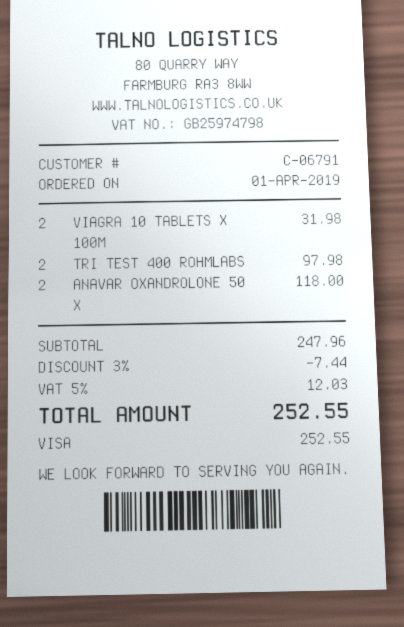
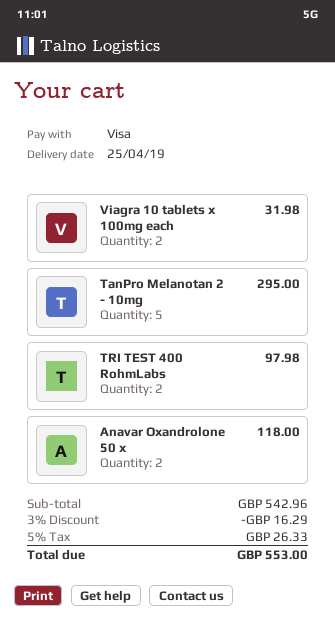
TanPro Melanotan 2 - 10mg: none -> 5 for 295.00
subtotal: 247.96 -> 542.96
discount: 3% = 7.44 -> 3% = 16.29
tax: 5% = 12.03 -> 5% = 26.33
total: 252.55 -> 553.00

